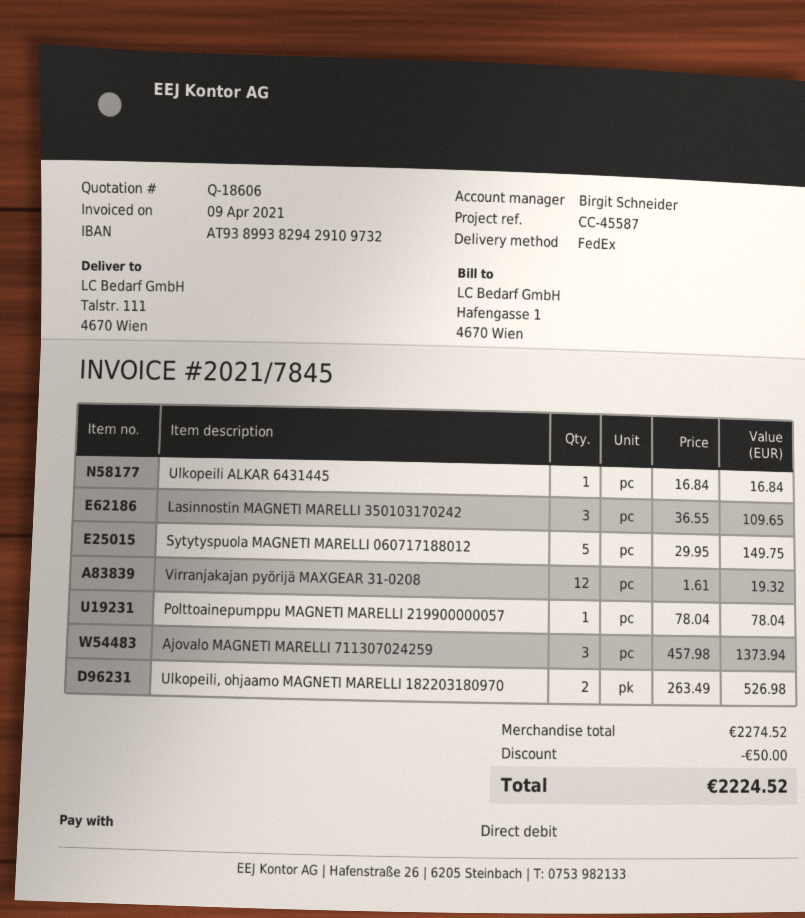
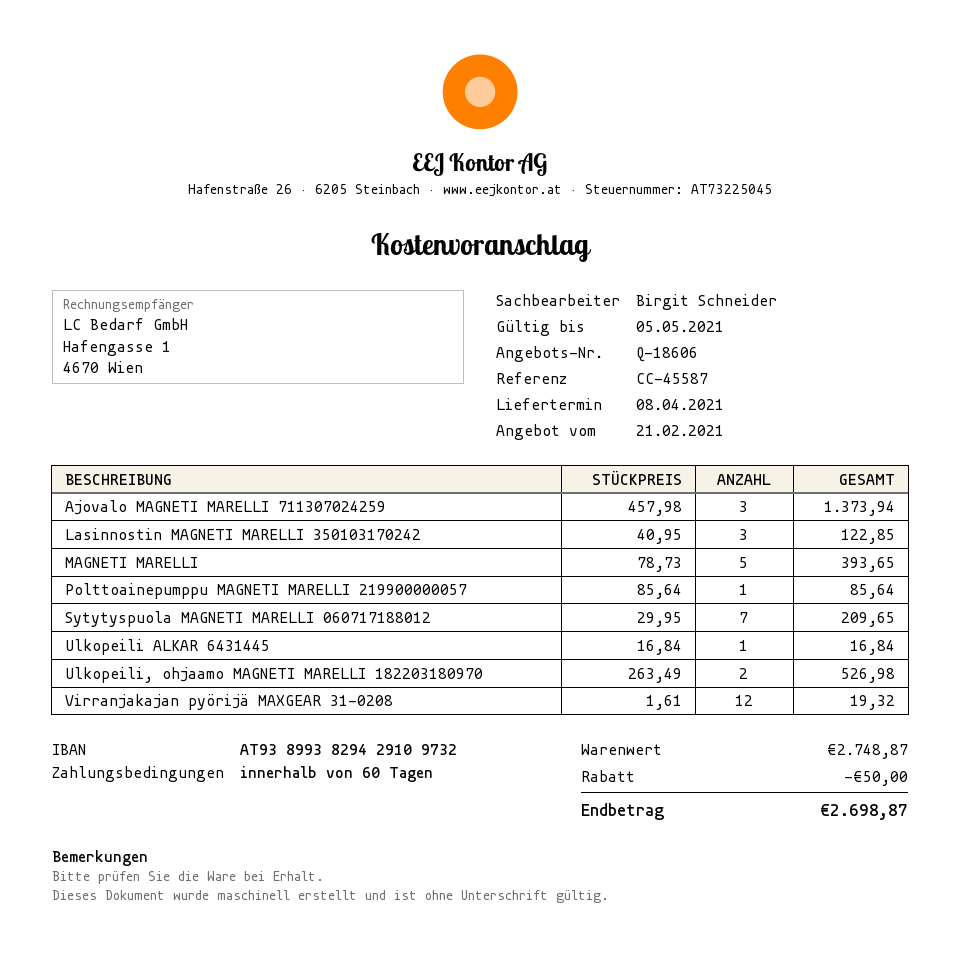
Lasinnostin MAGNETI MARELLI 350103170242: 3 x 36.55 = 109.65 -> 3 x 40.95 = 122.85
Sytytyspuola MAGNETI MARELLI 060717188012: 5 x 29.95 = 149.75 -> 7 x 29.95 = 209.65
Polttoainepumppu MAGNETI MARELLI 219900000057: 1 x 78.04 = 78.04 -> 1 x 85.64 = 85.64
MAGNETI MARELLI: none -> 5 x 78.73 = 393.65
subtotal: 2274.52 -> 2748.87
total: 2224.52 -> 2698.87

